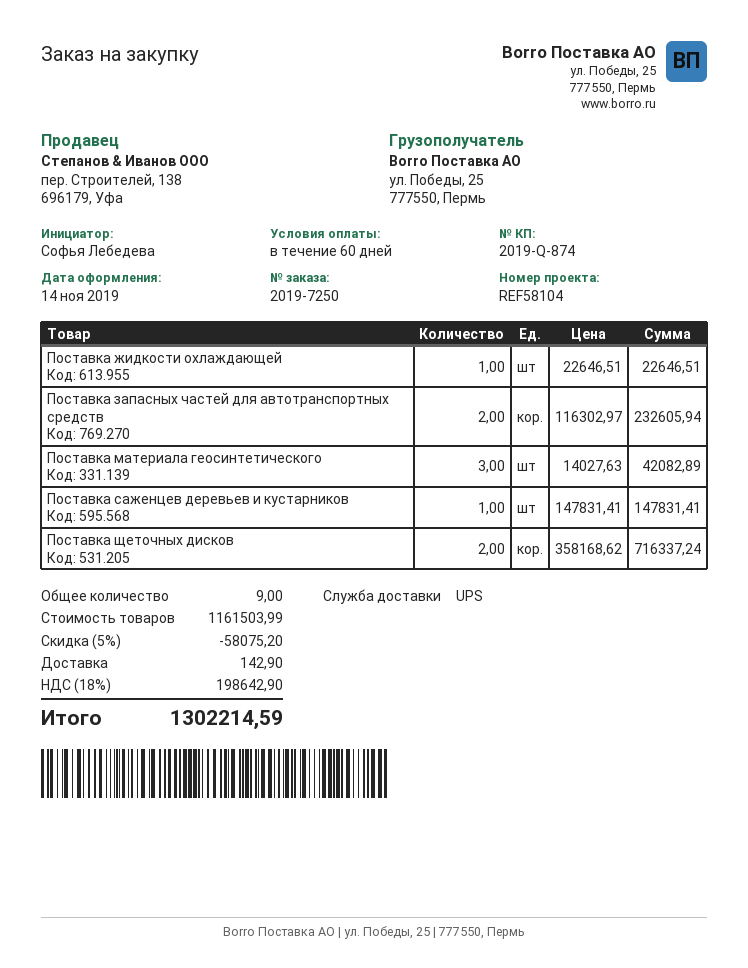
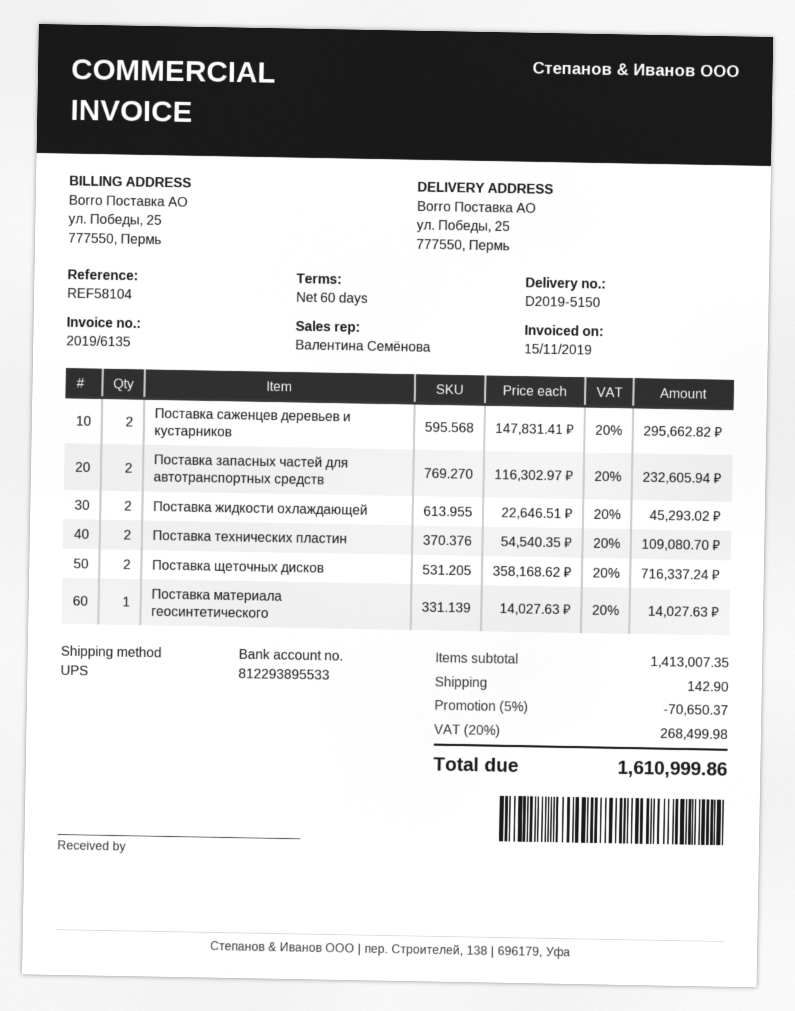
Поставка жидкости охлаждающей: 1 x 22646.51 = 22646.51 -> 2 x 22646.51 = 45293.02
Поставка материала геосинтетического: 3 x 14027.63 = 42082.89 -> 1 x 14027.63 = 14027.63
Поставка саженцев деревьев и кустарников: 1 x 147831.41 = 147831.41 -> 2 x 147831.41 = 295662.82
Поставка технических пластин: none -> 2 x 54540.35 = 109080.70
subtotal: 1161503.99 -> 1413007.35
discount: 5% = 58075.20 -> 5% = 70650.37
tax: 18% = 198642.90 -> 20% = 268499.98
total: 1302214.59 -> 1610999.86

